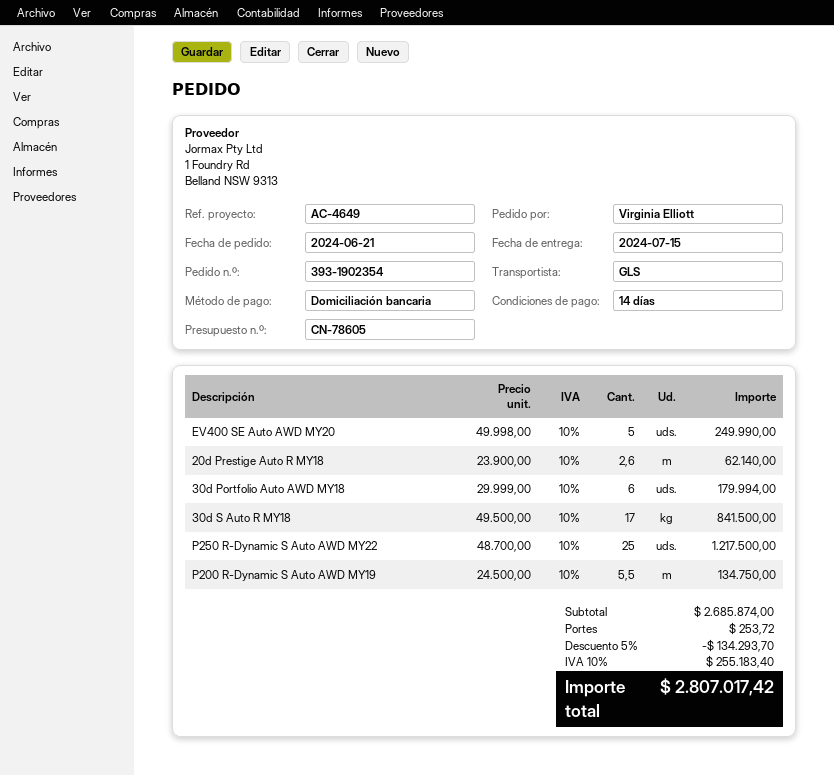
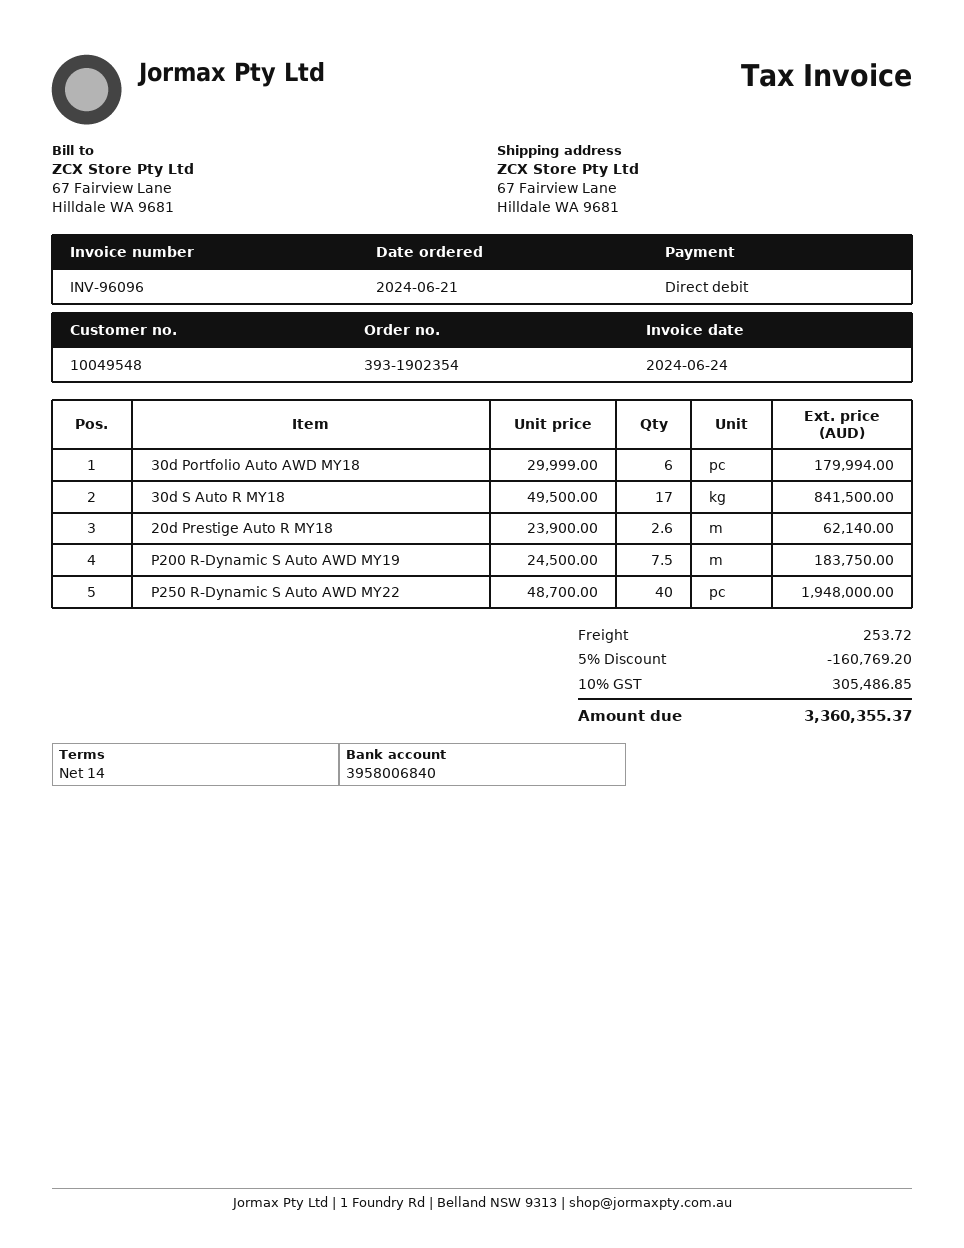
EV400 SE Auto AWD MY20: 5 x 49998.00 = 249990.00 -> none
P250 R-Dynamic S Auto AWD MY22: 25 x 48700.00 = 1217500.00 -> 40 x 48700.00 = 1948000.00
P200 R-Dynamic S Auto AWD MY19: 5.5 x 24500.00 = 134750.00 -> 7.5 x 24500.00 = 183750.00
discount: 5% = 134293.70 -> 5% = 160769.20
tax: 10% = 255183.40 -> 10% = 305486.85
total: 2807017.42 -> 3360355.37

